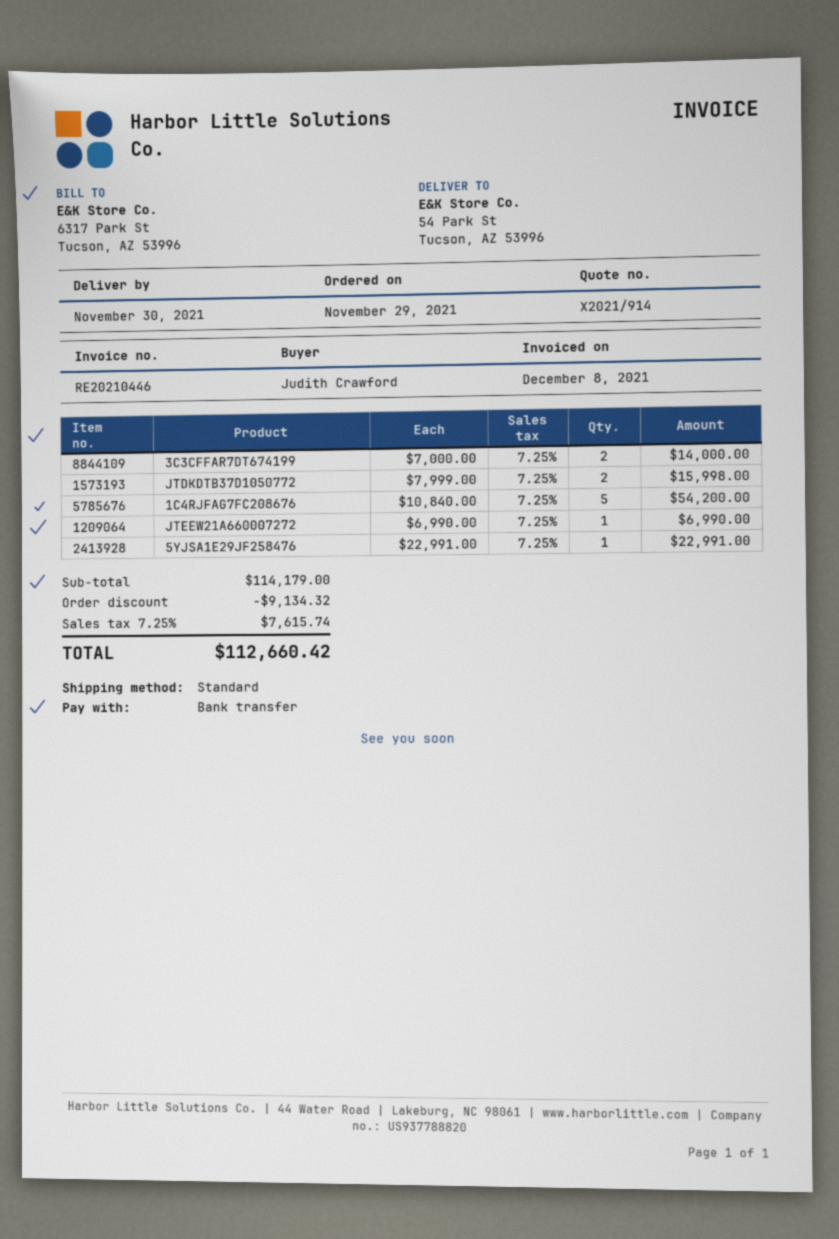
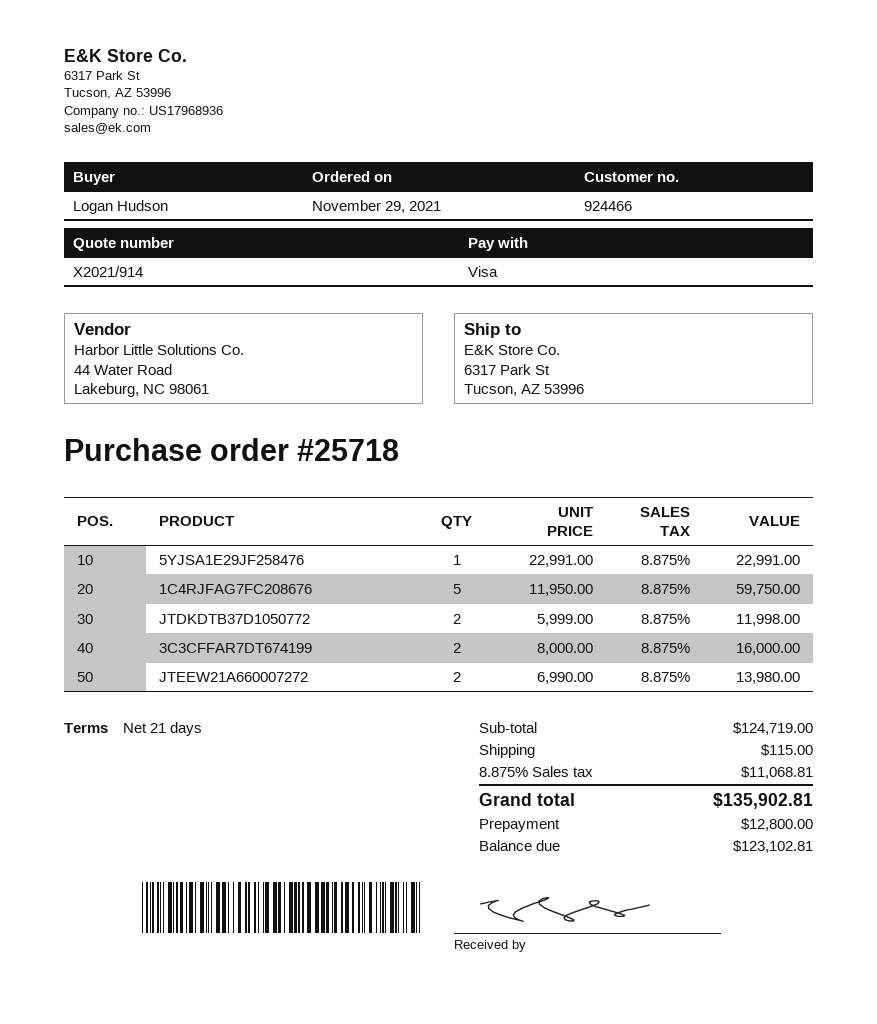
ordered by: Judith Crawford -> Logan Hudson
payment method: bank transfer -> Visa
ship to: 54 Park St, Tucson, AZ 53996 -> 6317 Park St, Tucson, AZ 53996
3C3CFFAR7DT674199: 2 x 7000.00 = 14000.00 -> 2 x 8000.00 = 16000.00
JTDKDTB37D1050772: 2 x 7999.00 = 15998.00 -> 2 x 5999.00 = 11998.00
1C4RJFAG7FC208676: 5 x 10840.00 = 54200.00 -> 5 x 11950.00 = 59750.00
JTEEW21A660007272: 1 x 6990.00 = 6990.00 -> 2 x 6990.00 = 13980.00
subtotal: 114179.00 -> 124719.00
discount: 9134.32 -> none
shipping: none -> 115.00
tax: 7.25% = 7615.74 -> 8.875% = 11068.81
total: 112660.42 -> 135902.81

